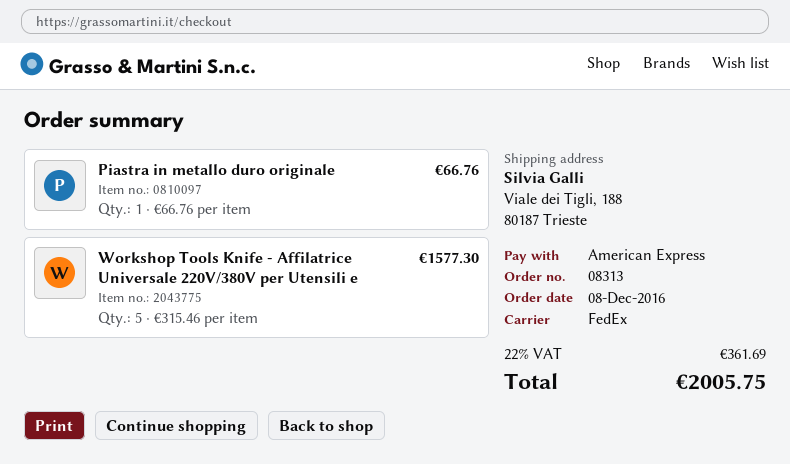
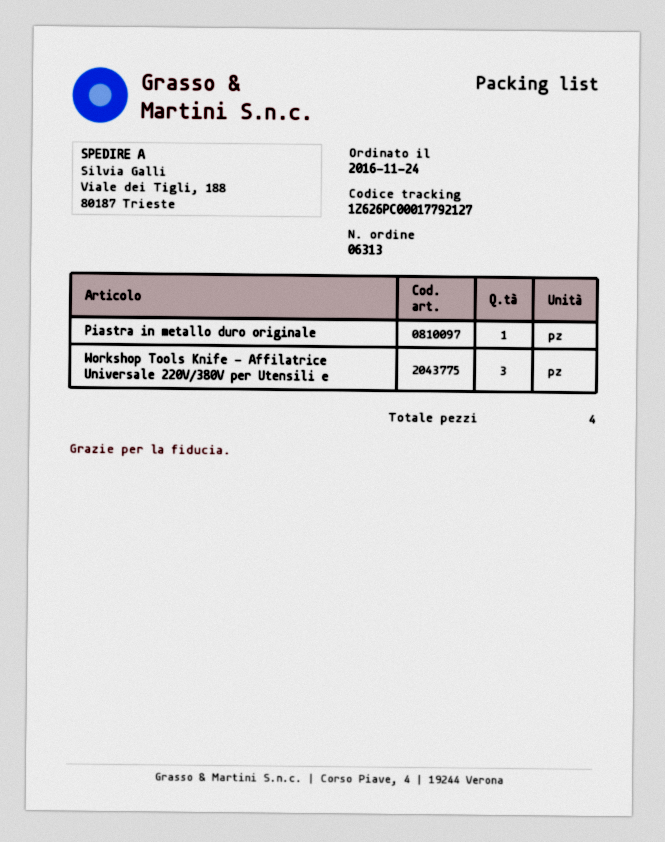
order number: 08313 -> 06313
order date: 2016-12-08 -> 2016-11-24
Workshop Tools Knife - Affilatrice Universale 220V/380V per Utensili e: 5 -> 3

